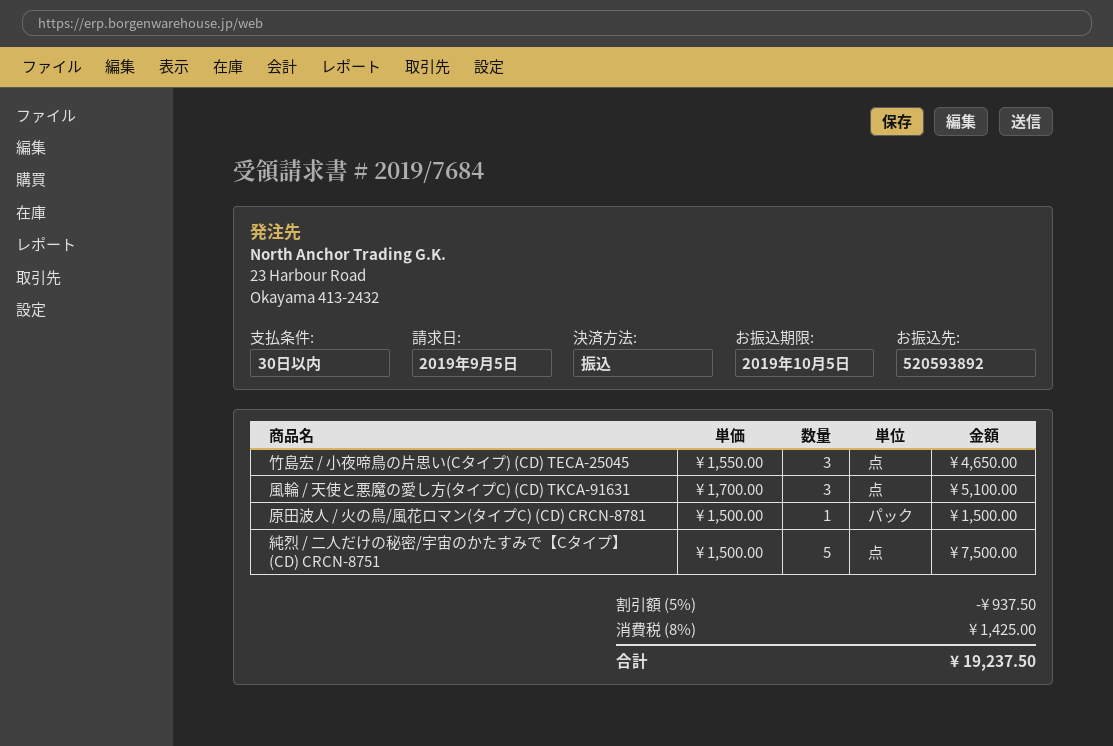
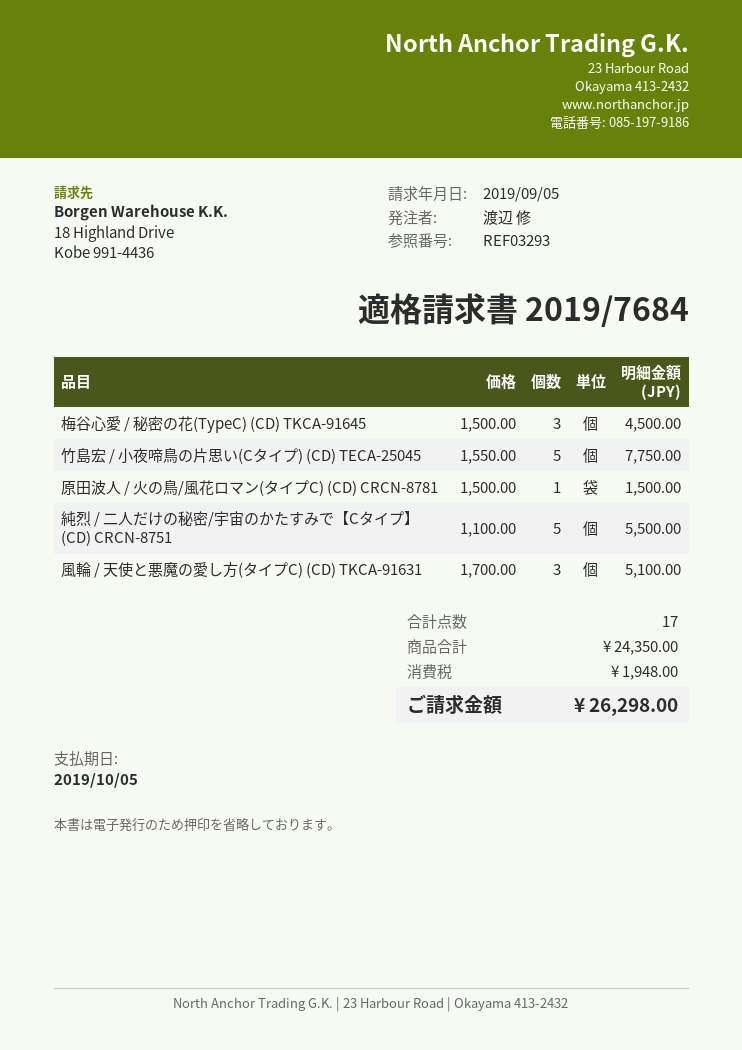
竹島宏 / 小夜啼鳥の片思い(Cタイプ) (CD) TECA-25045: 3 x 1550.00 = 4650.00 -> 5 x 1550.00 = 7750.00
純烈 / 二人だけの秘密/宇宙のかたすみで【Cタイプ】 (CD) CRCN-8751: 5 x 1500.00 = 7500.00 -> 5 x 1100.00 = 5500.00
梅谷心愛 / 秘密の花(TypeC) (CD) TKCA-91645: none -> 3 x 1500.00 = 4500.00
discount: 5% = 937.50 -> none
tax: 1425.00 -> 1948.00
total: 19237.50 -> 26298.00

